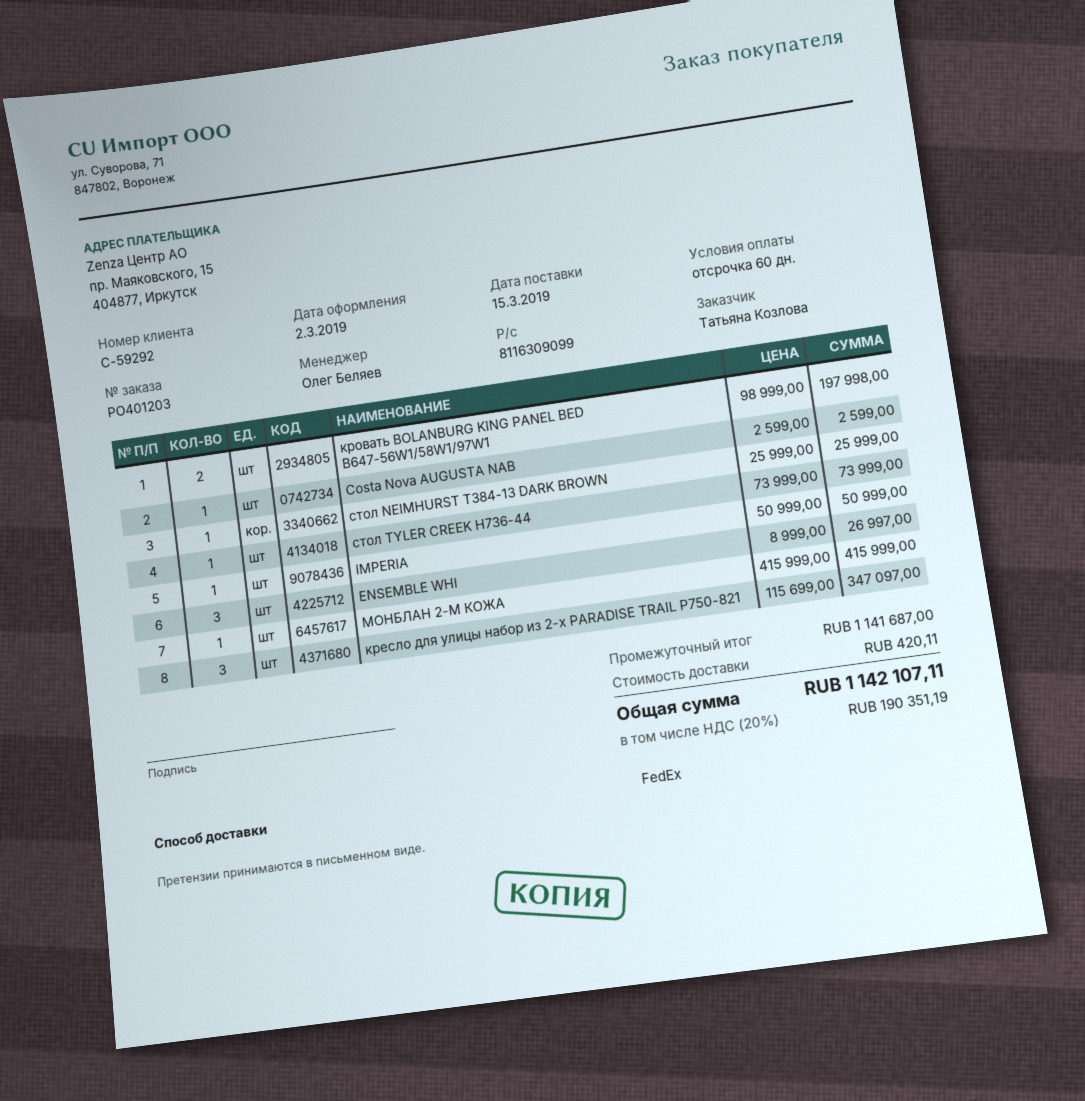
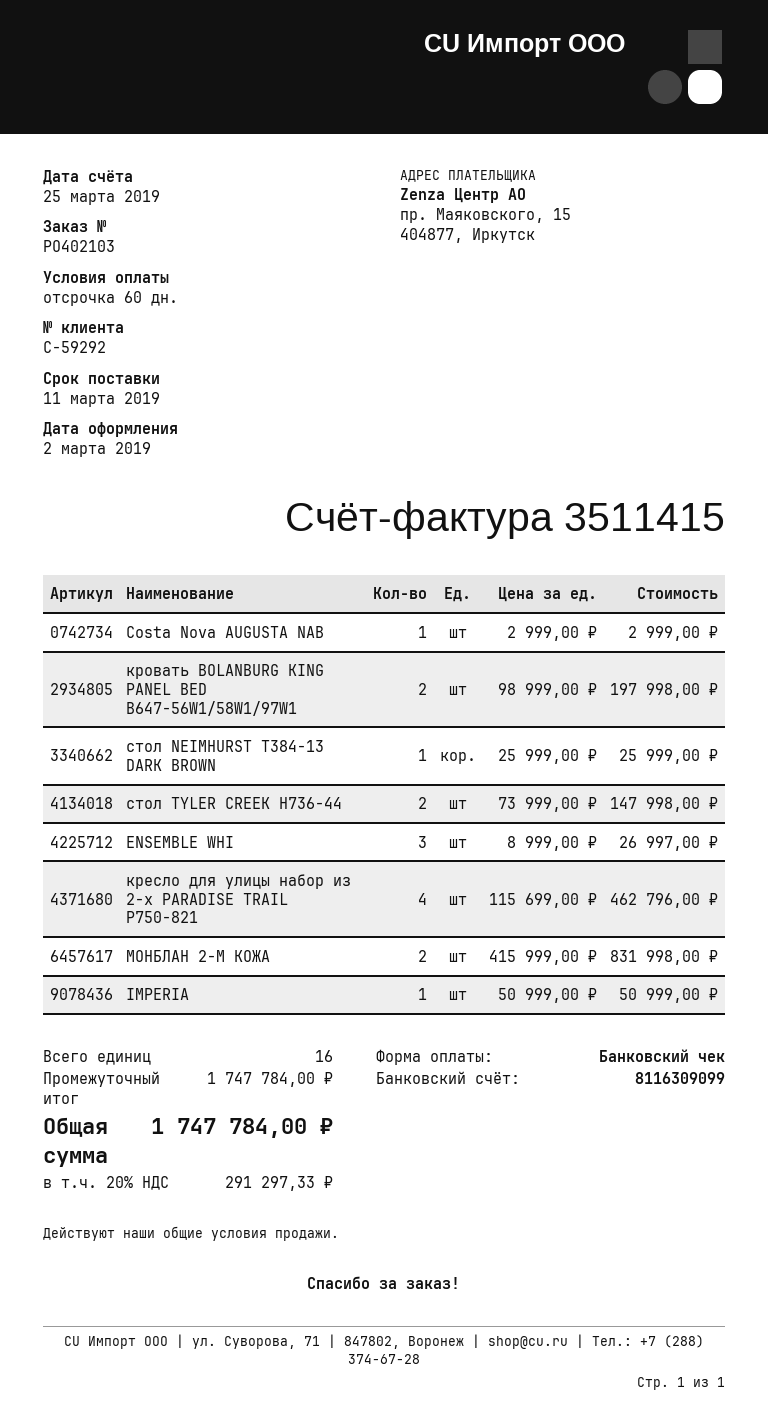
order number: PO401203 -> PO402103
delivery date: 2019-03-15 -> 2019-03-11
Costa Nova AUGUSTA NAB: 1 x 2599.00 = 2599.00 -> 1 x 2999.00 = 2999.00
стол TYLER CREEK H736-44: 1 x 73999.00 = 73999.00 -> 2 x 73999.00 = 147998.00
МОНБЛАН 2-М КОЖА: 1 x 415999.00 = 415999.00 -> 2 x 415999.00 = 831998.00
кресло для улицы набор из 2-х PARADISE TRAIL P750-821: 3 x 115699.00 = 347097.00 -> 4 x 115699.00 = 462796.00
subtotal: 1141687.00 -> 1747784.00
shipping: 420.11 -> none
tax: 20% = 190351.19 -> 20% = 291297.33
total: 1142107.11 -> 1747784.00

